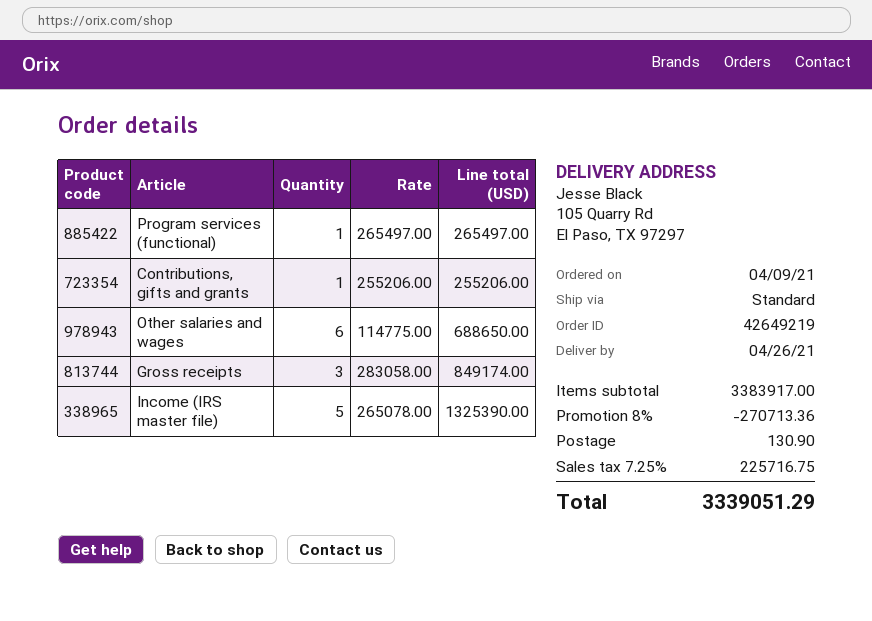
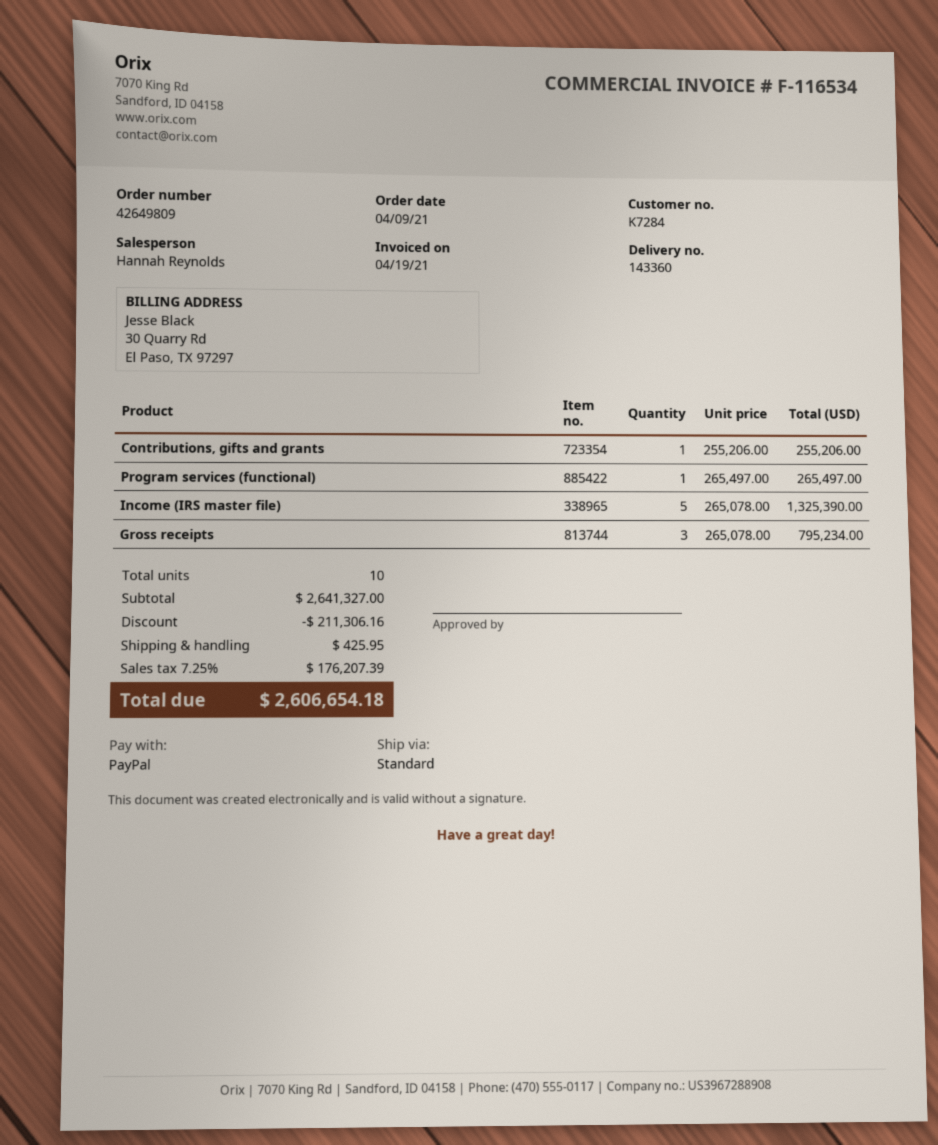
order number: 42649219 -> 42649809
Other salaries and wages: 6 x 114775.00 = 688650.00 -> none
Gross receipts: 3 x 283058.00 = 849174.00 -> 3 x 265078.00 = 795234.00
subtotal: 3383917.00 -> 2641327.00
discount: 270713.36 -> 211306.16
shipping: 130.90 -> 425.95
tax: 7.25% = 225716.75 -> 7.25% = 176207.39
total: 3339051.29 -> 2606654.18

